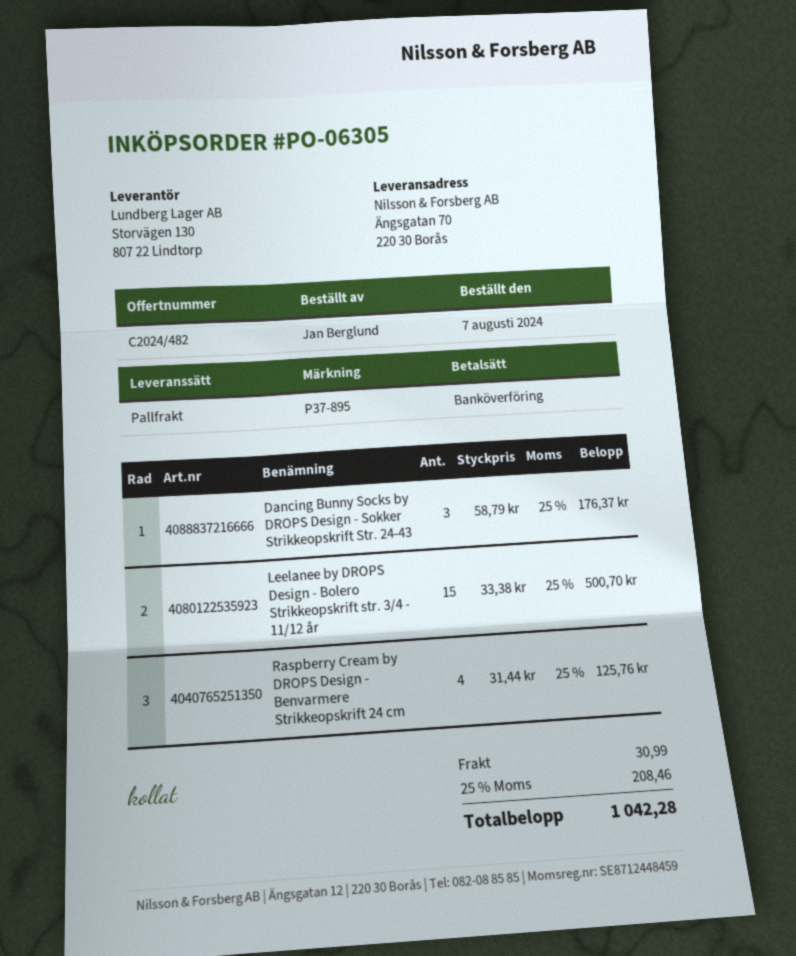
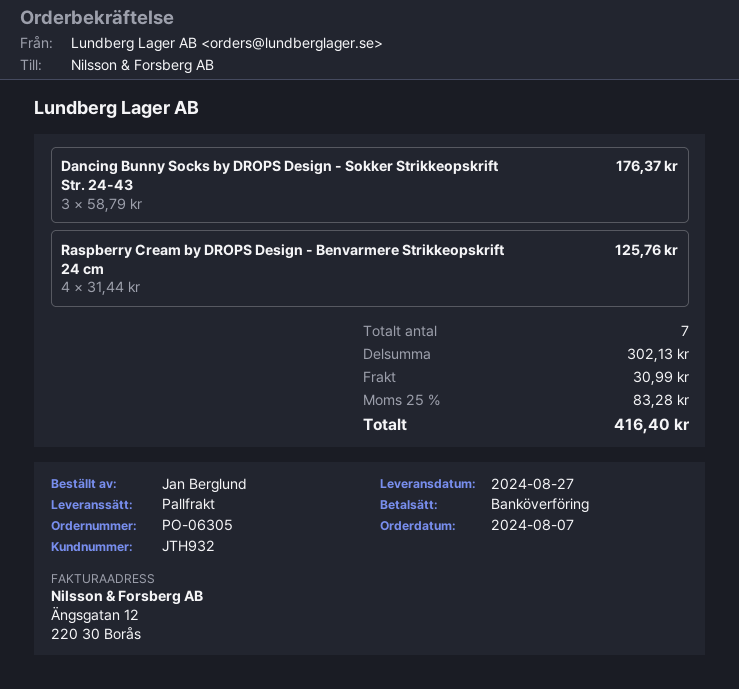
Leelanee by DROPS Design - Bolero Strikkeopskrift str. 3/4 - 11/12 år: 15 x 33.38 = 500.70 -> none
tax: 25% = 208.46 -> 25% = 83.28
total: 1042.28 -> 416.40

